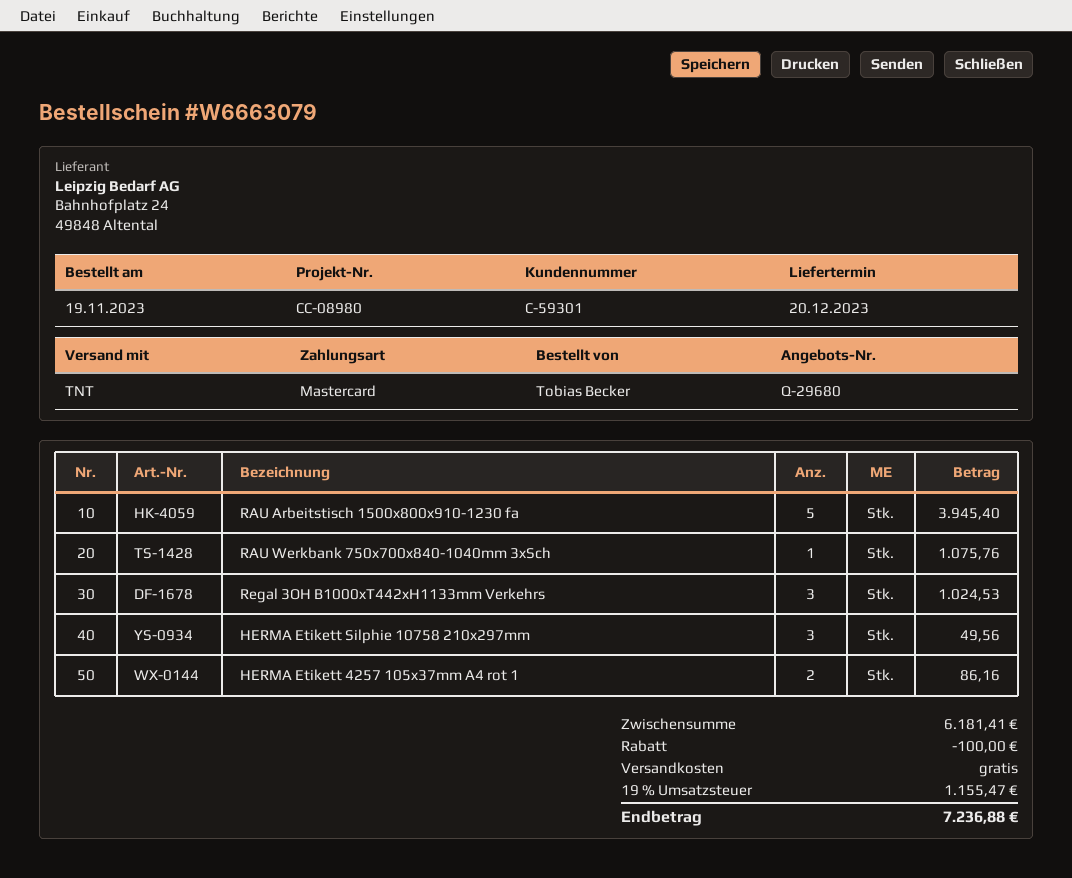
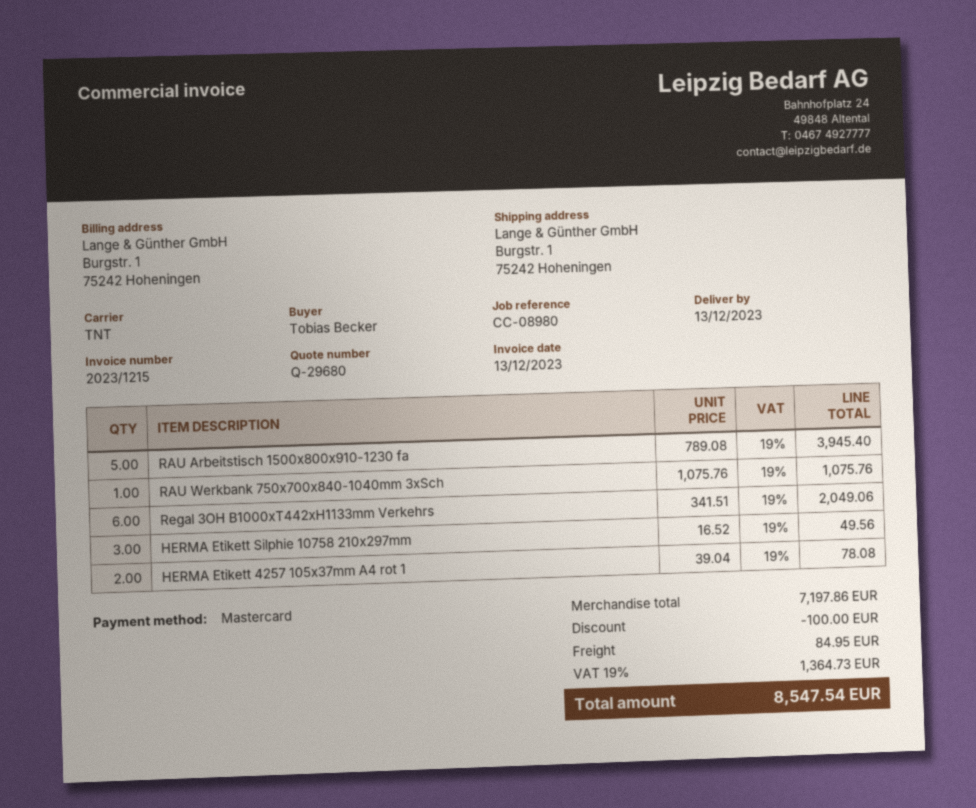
delivery date: 2023-12-20 -> 2023-12-13
Regal 3OH B1000xT442xH1133mm Verkehrs: 3 for 1024.53 -> 6 for 2049.06
HERMA Etikett 4257 105x37mm A4 rot 1: 2 for 86.16 -> 2 for 78.08
subtotal: 6181.41 -> 7197.86
shipping: 0.00 -> 84.95
tax: 19% = 1155.47 -> 19% = 1364.73
total: 7236.88 -> 8547.54

